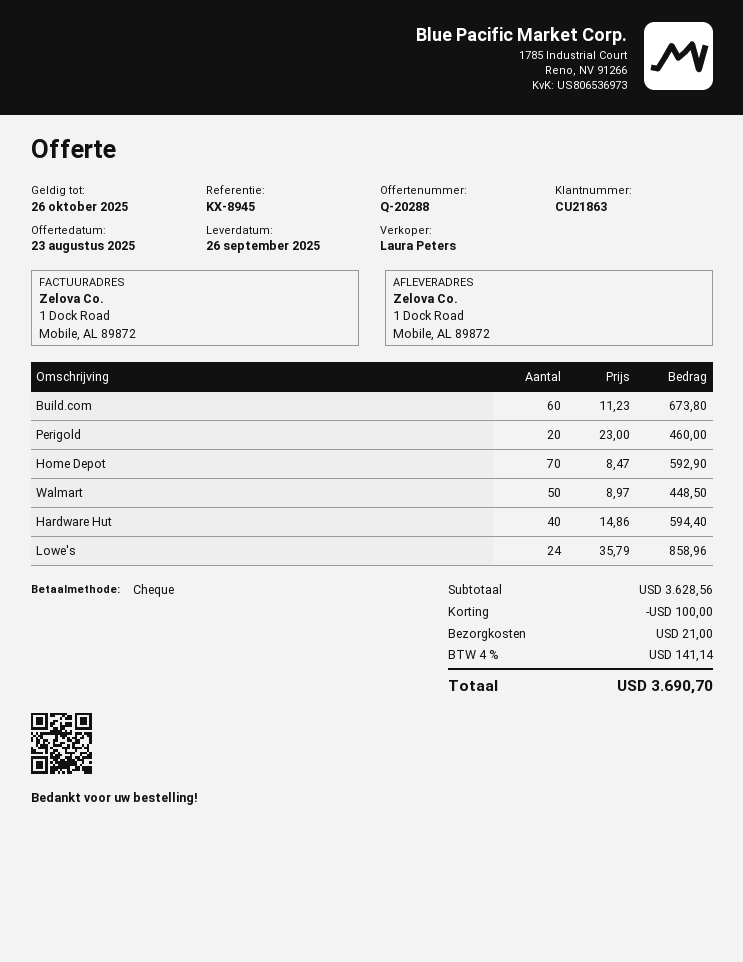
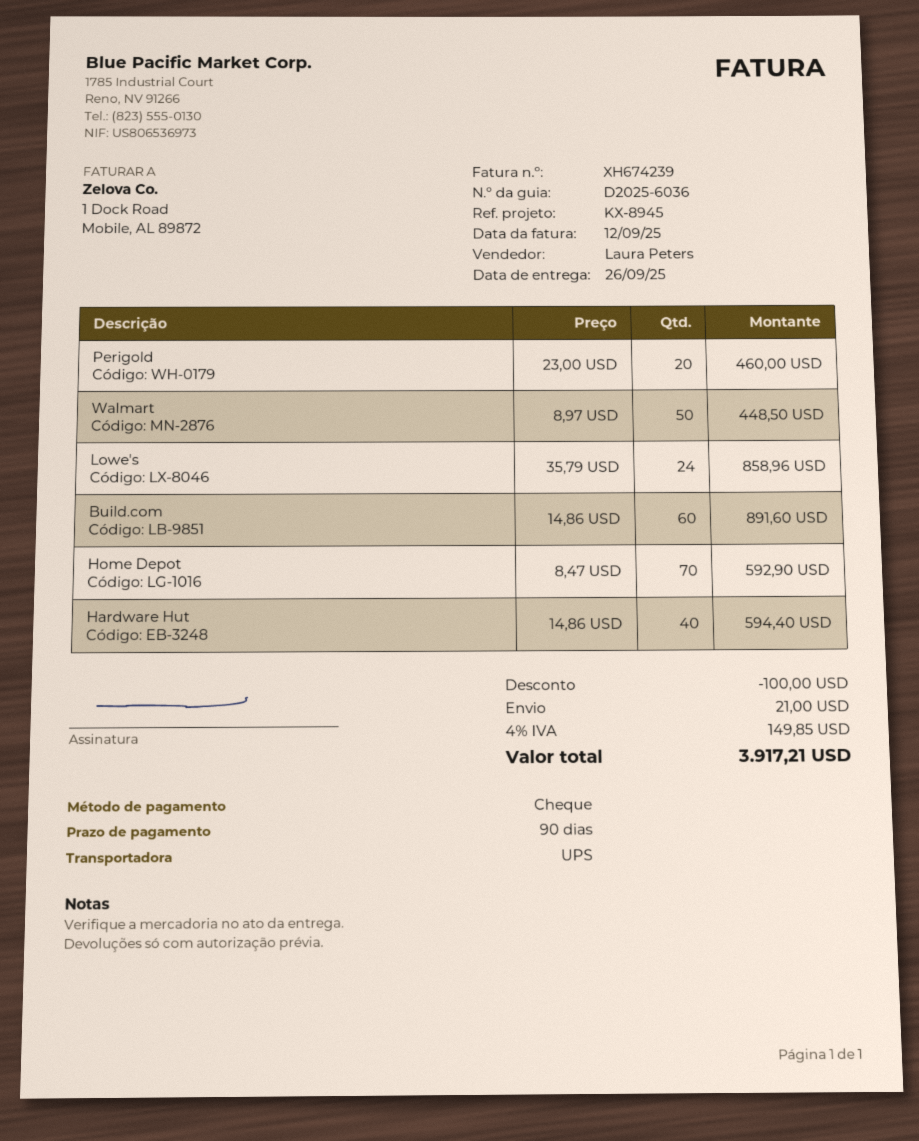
Build.com: 60 x 11.23 = 673.80 -> 60 x 14.86 = 891.60
tax: 4% = 141.14 -> 4% = 149.85
total: 3690.70 -> 3917.21

